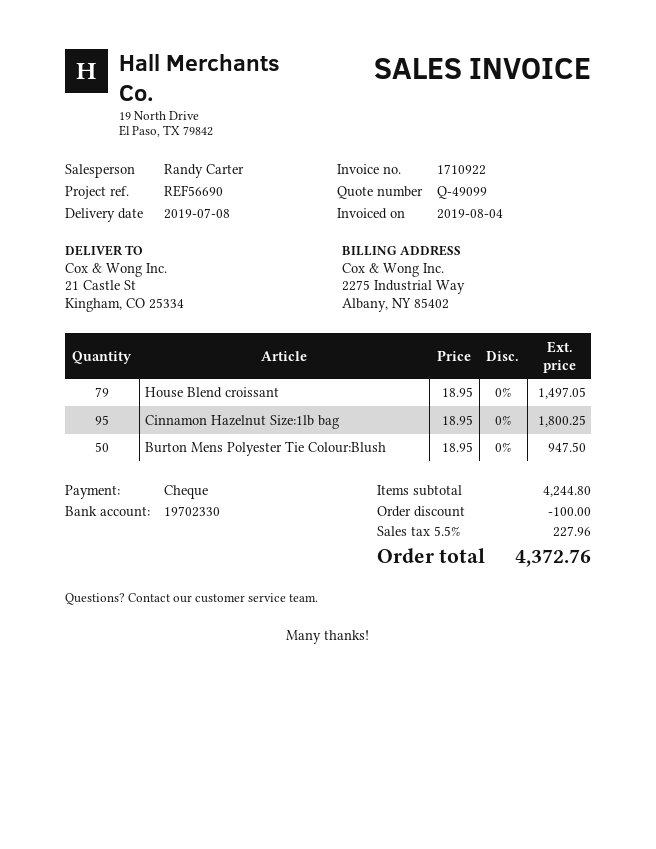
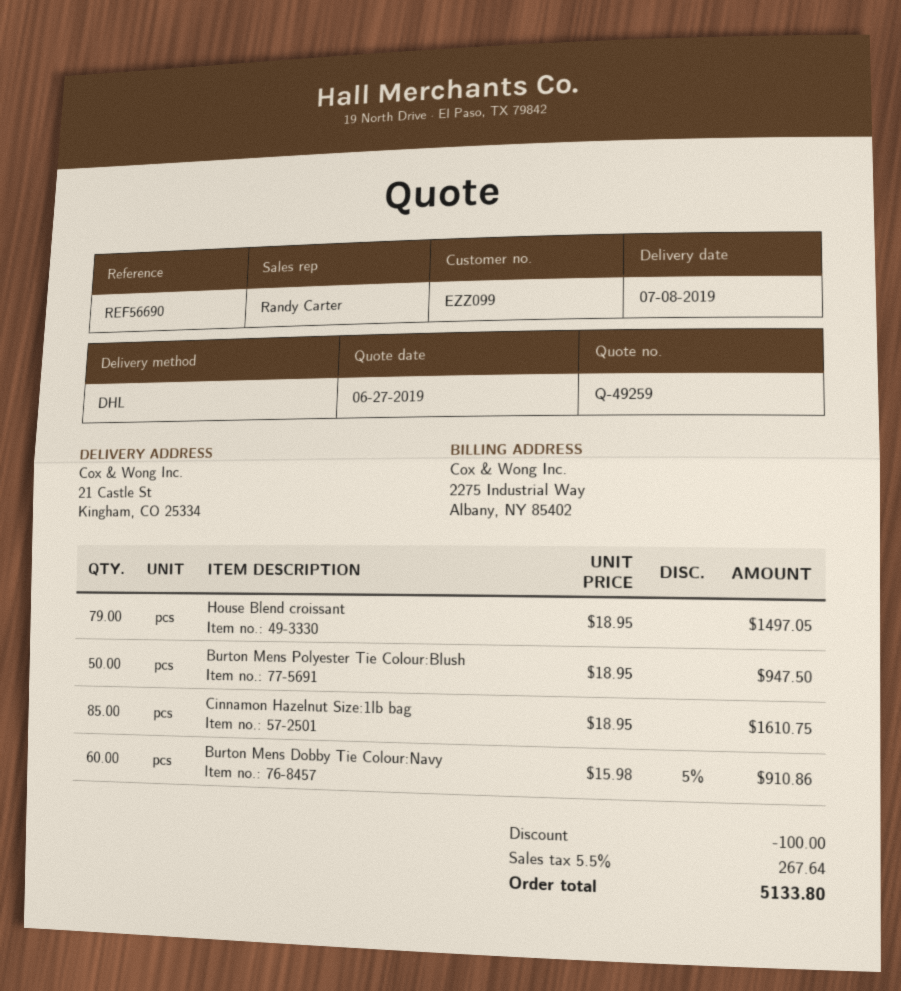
quote number: Q-49099 -> Q-49259
Cinnamon Hazelnut Size:1lb bag: 95 x 18.95 = 1800.25 -> 85 x 18.95 = 1610.75
Burton Mens Dobby Tie Colour:Navy: none -> 60 x 15.98 - 5% = 910.86
tax: 5.5% = 227.96 -> 5.5% = 267.64
total: 4372.76 -> 5133.80

